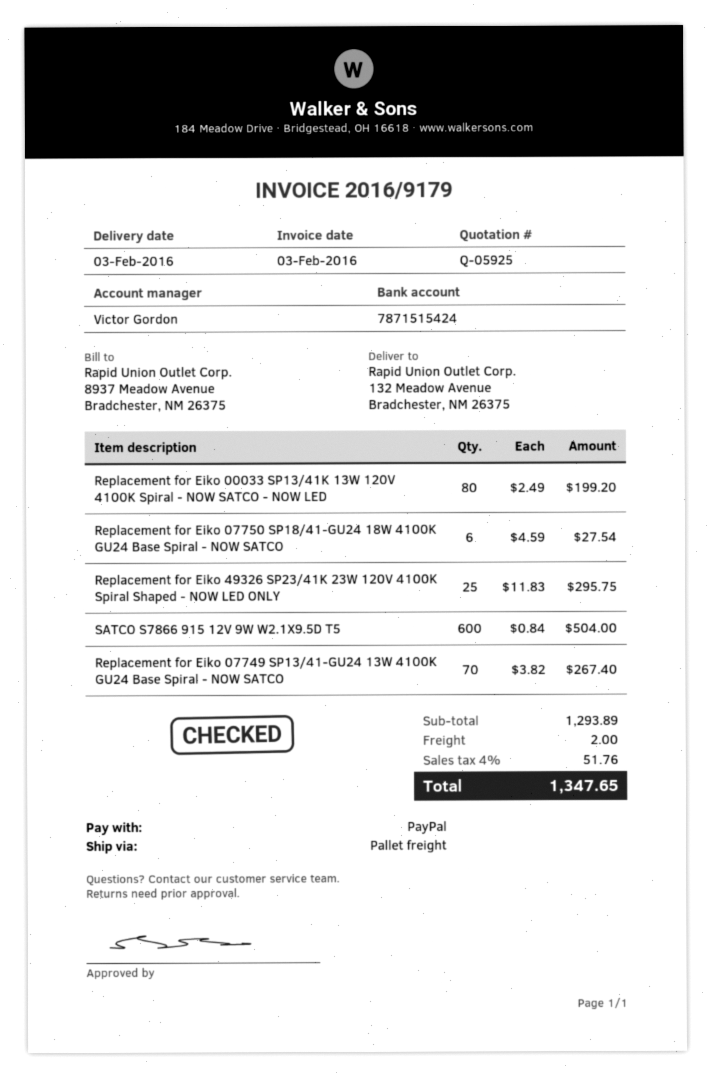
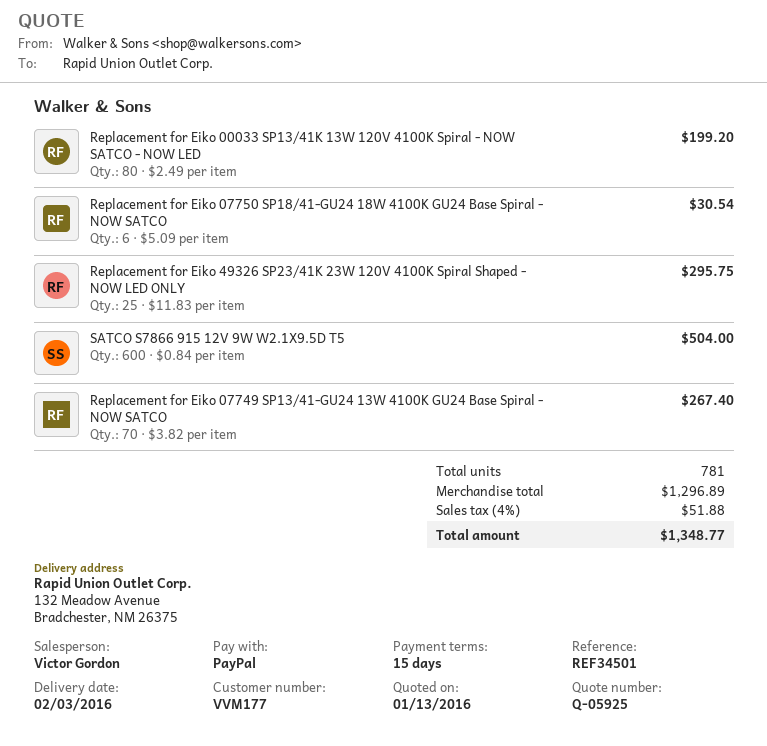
Replacement for Eiko 07750 SP18/41-GU24 18W 4100K GU24 Base Spiral - NOW SATCO: 6 x 4.59 = 27.54 -> 6 x 5.09 = 30.54
subtotal: 1293.89 -> 1296.89
shipping: 2.00 -> none
tax: 4% = 51.76 -> 4% = 51.88
total: 1347.65 -> 1348.77

